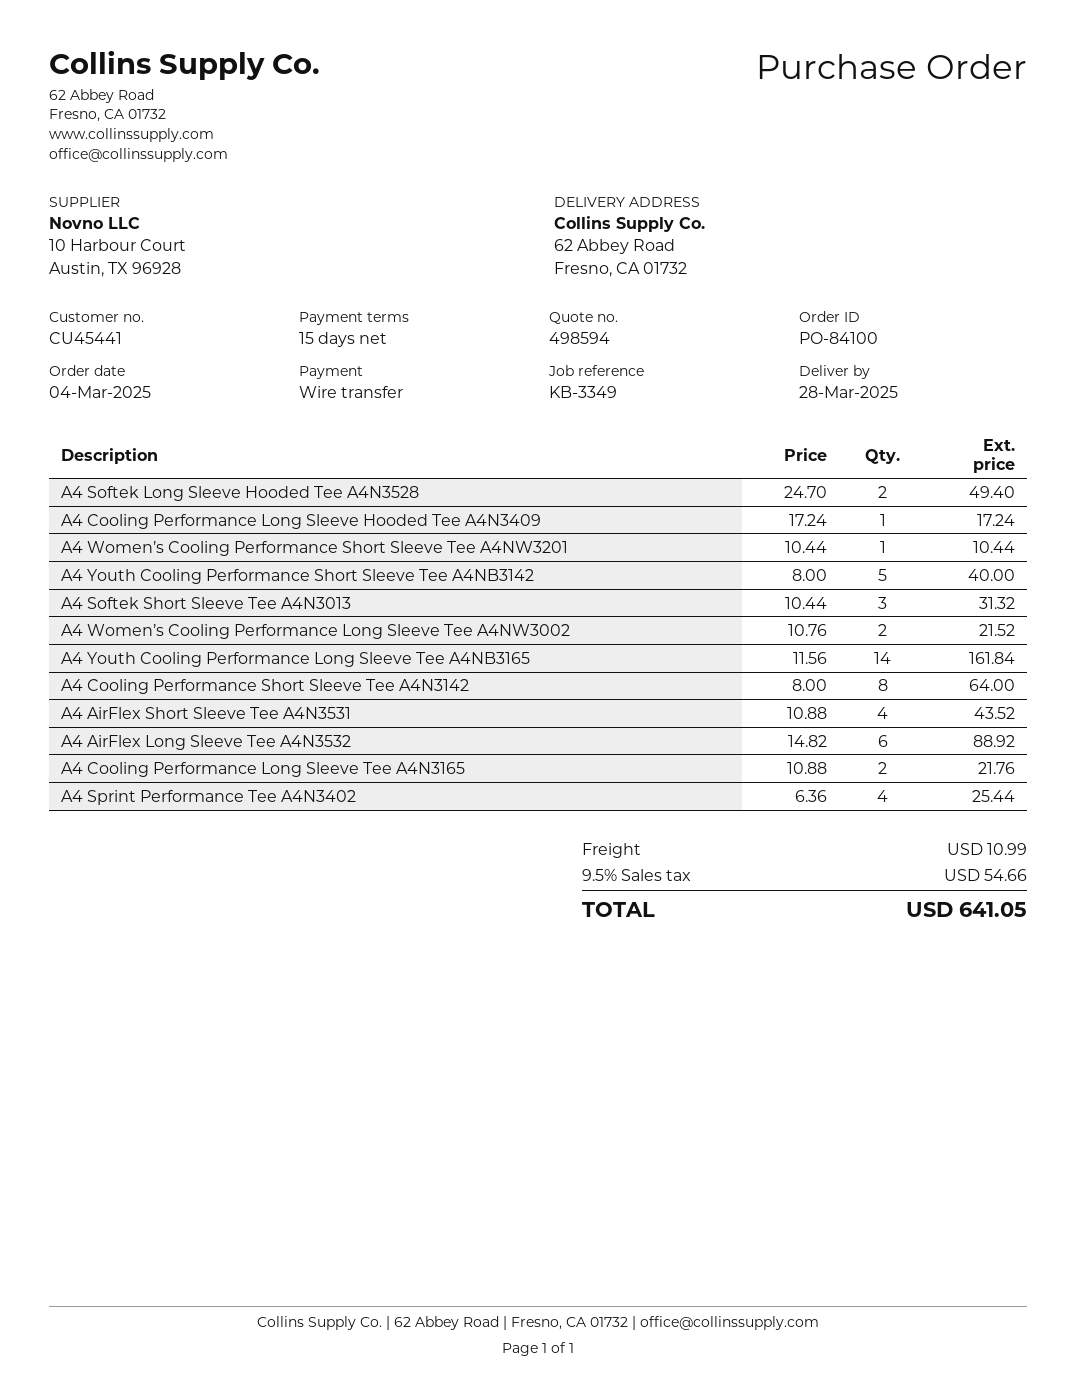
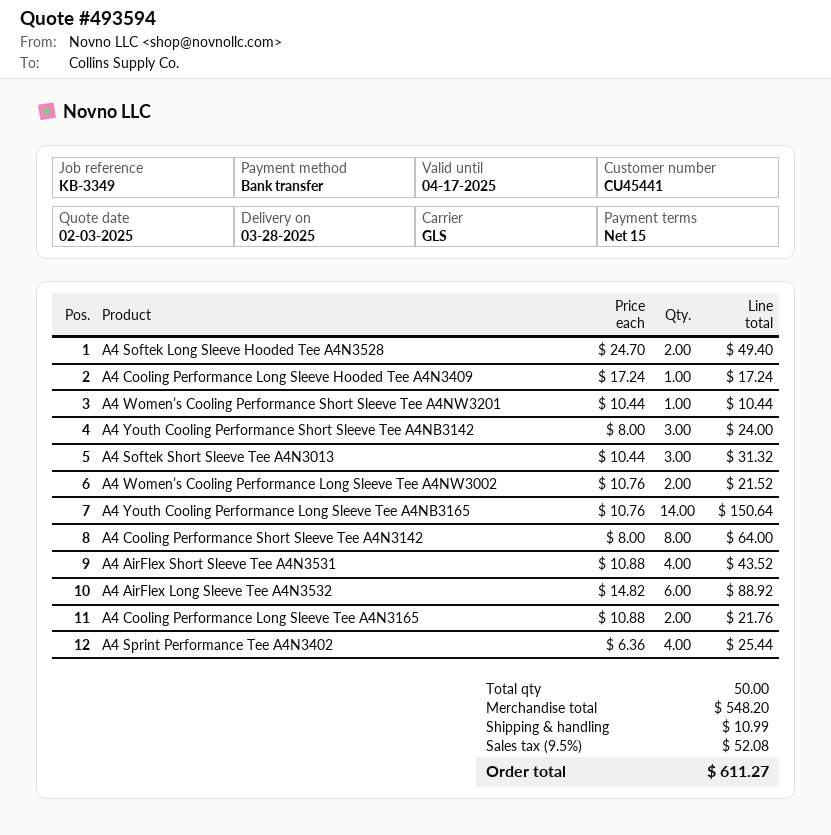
quote number: 498594 -> 493594
A4 Youth Cooling Performance Short Sleeve Tee A4NB3142: 5 x 8.00 = 40.00 -> 3 x 8.00 = 24.00
A4 Youth Cooling Performance Long Sleeve Tee A4NB3165: 14 x 11.56 = 161.84 -> 14 x 10.76 = 150.64
tax: 9.5% = 54.66 -> 9.5% = 52.08
total: 641.05 -> 611.27

